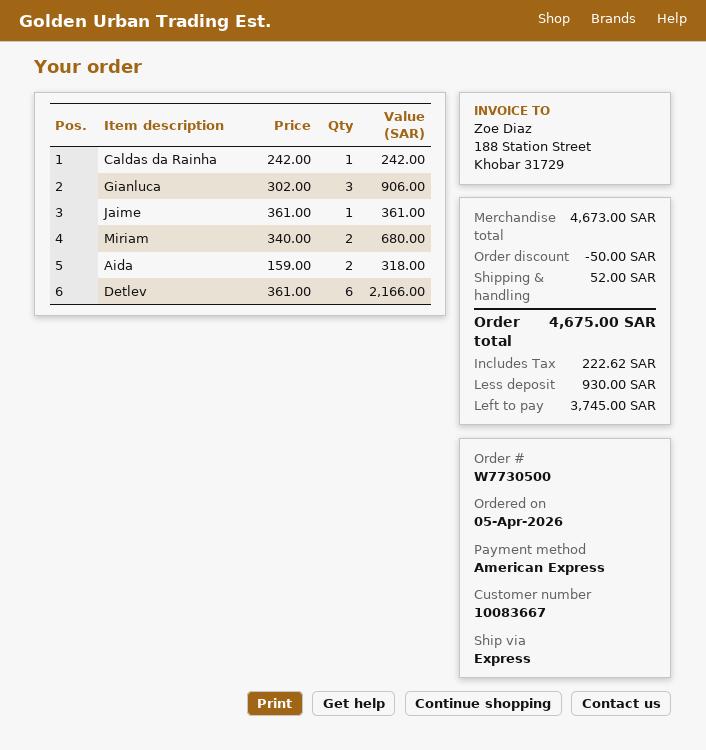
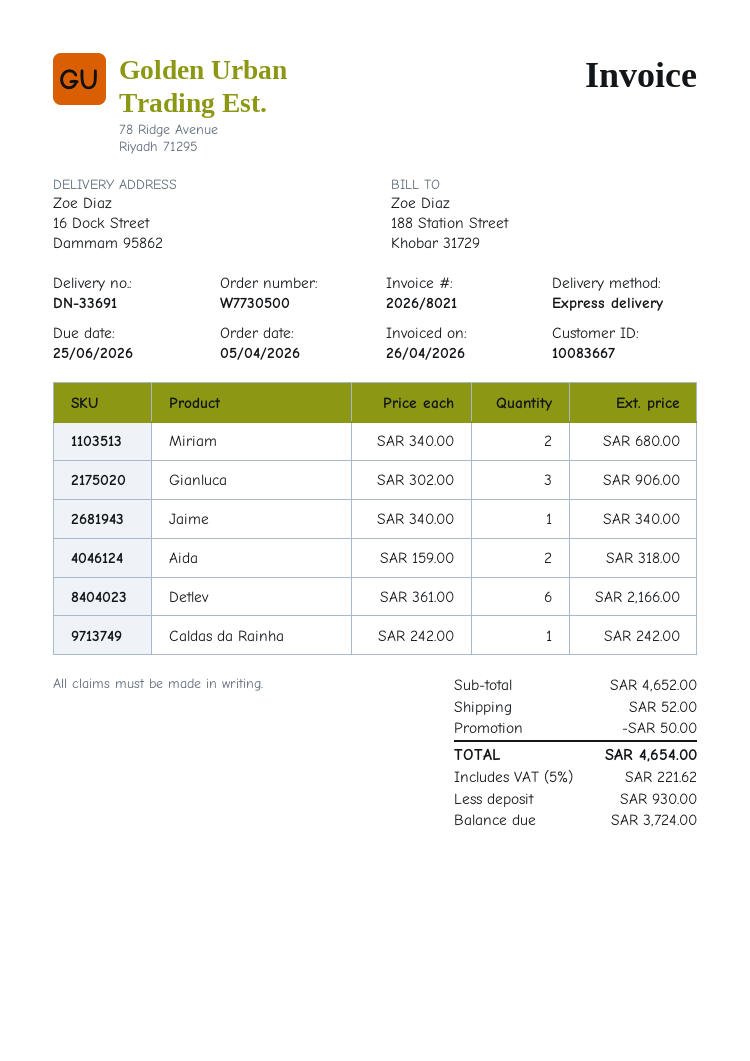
Jaime: 1 x 361.00 = 361.00 -> 1 x 340.00 = 340.00
subtotal: 4673.00 -> 4652.00
tax: 222.62 -> 221.62
total: 4675.00 -> 4654.00
balance: 3745.00 -> 3724.00

